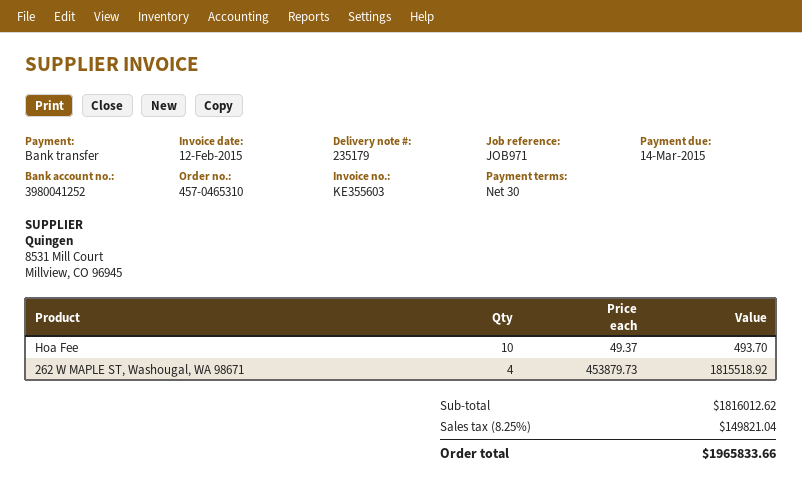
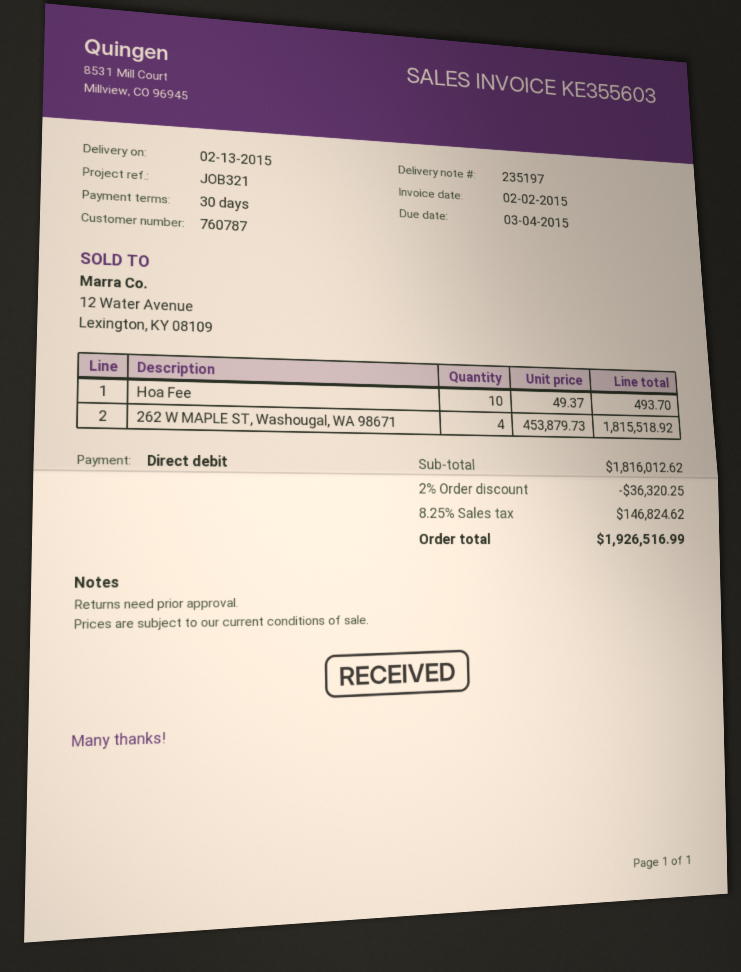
delivery note number: 235179 -> 235197
invoice date: 2015-02-12 -> 2015-02-02
due date: 2015-03-14 -> 2015-03-04
reference: JOB971 -> JOB321
payment method: bank transfer -> direct debit
discount: none -> 2% = 36320.25
tax: 8.25% = 149821.04 -> 8.25% = 146824.62
total: 1965833.66 -> 1926516.99

